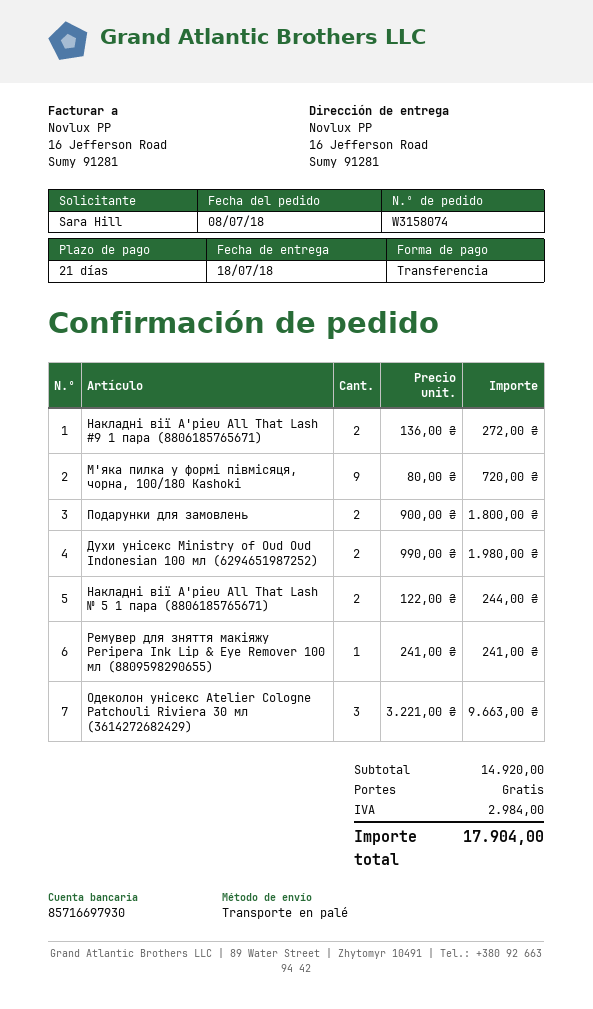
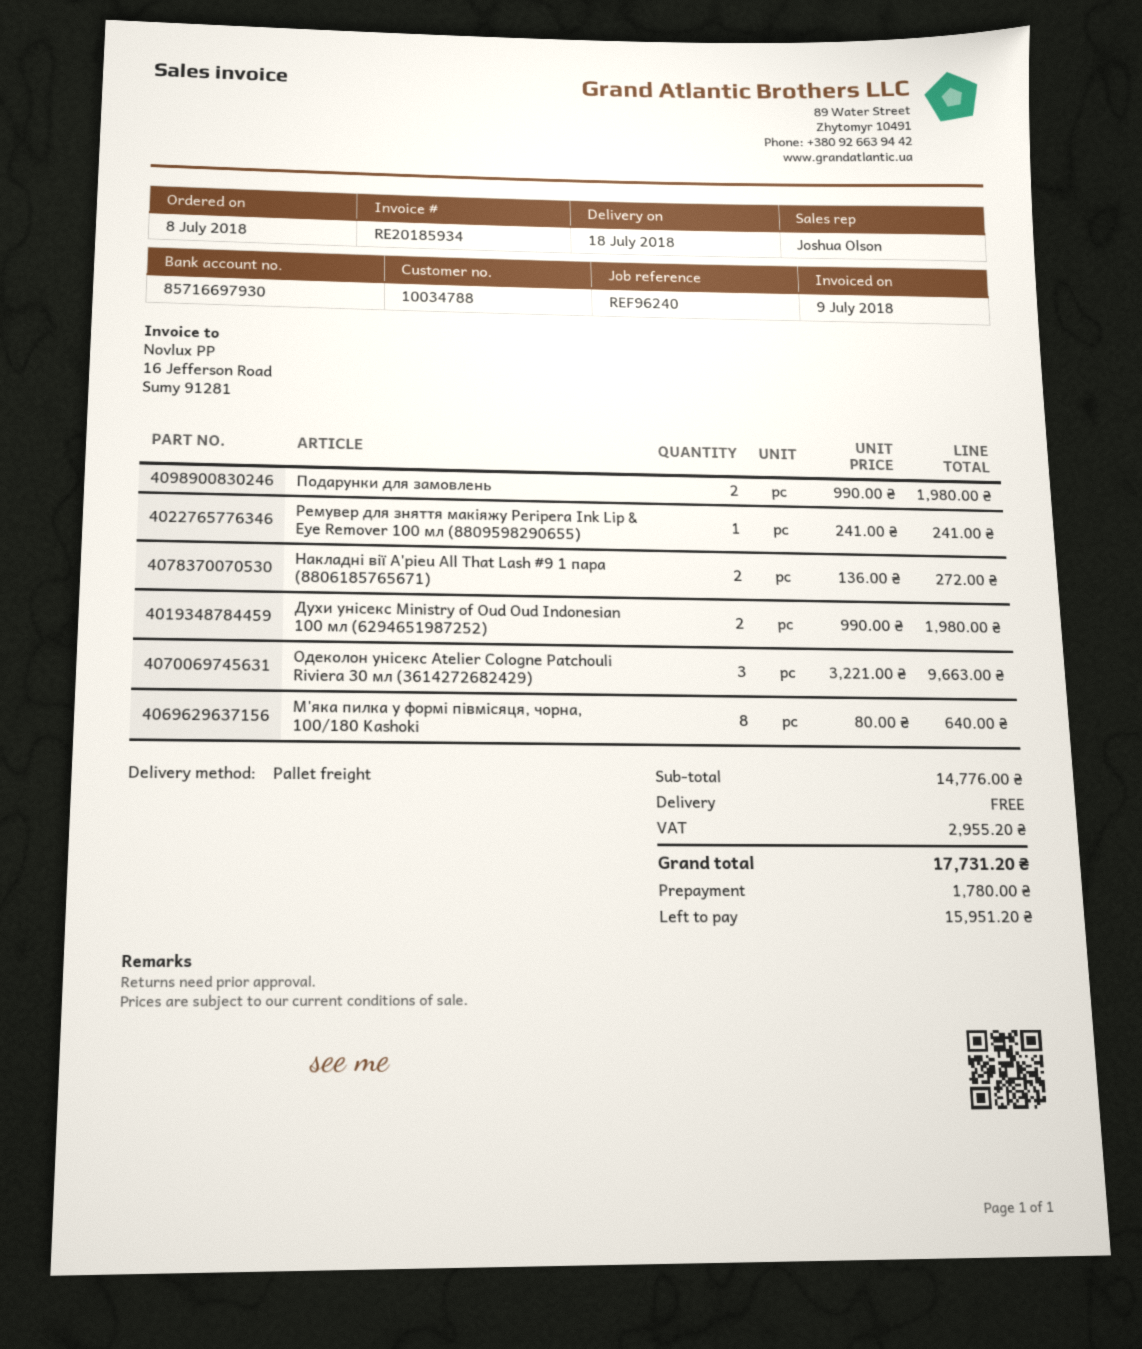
М'яка пилка у формі півмісяця, чорна, 100/180 Kashoki: 9 x 80.00 = 720.00 -> 8 x 80.00 = 640.00
Подарунки для замовлень: 2 x 900.00 = 1800.00 -> 2 x 990.00 = 1980.00
Накладні вії A'pieu All That Lash № 5 1 пара (8806185765671): 2 x 122.00 = 244.00 -> none
subtotal: 14920.00 -> 14776.00
tax: 2984.00 -> 2955.20
total: 17904.00 -> 17731.20

